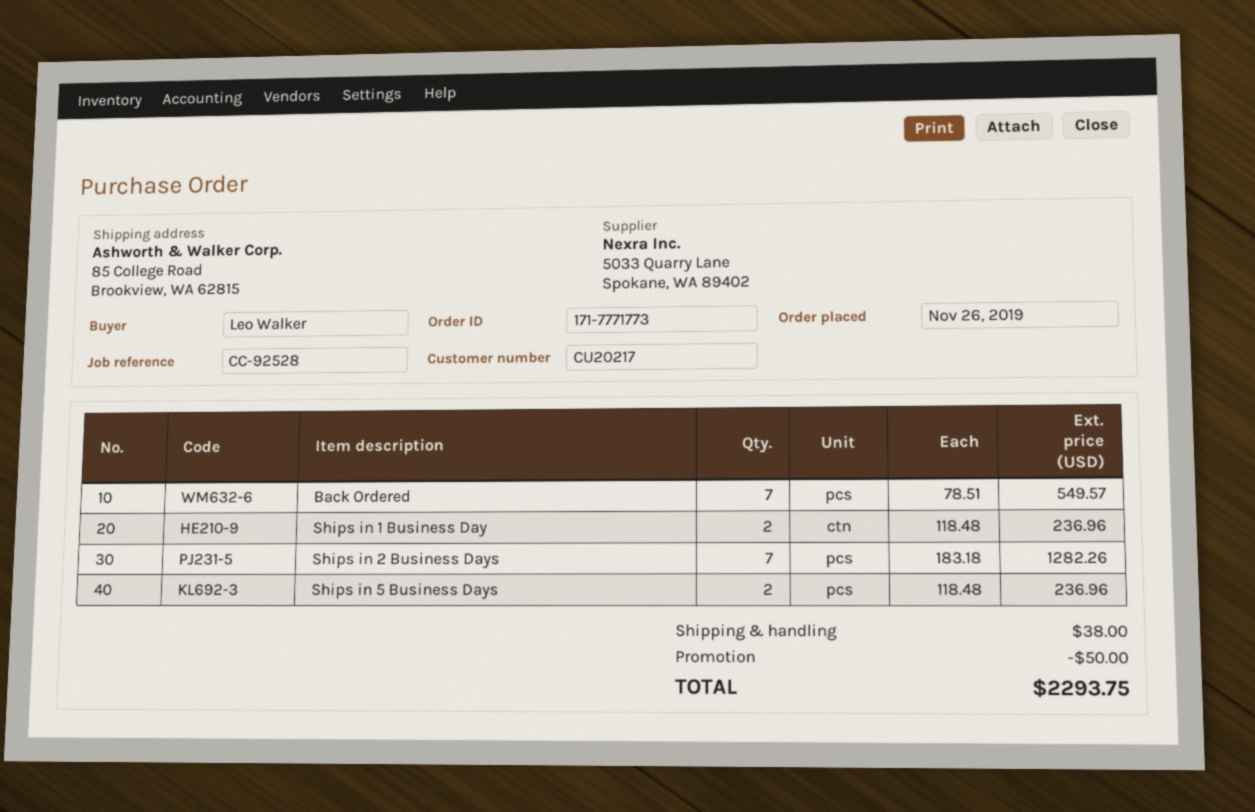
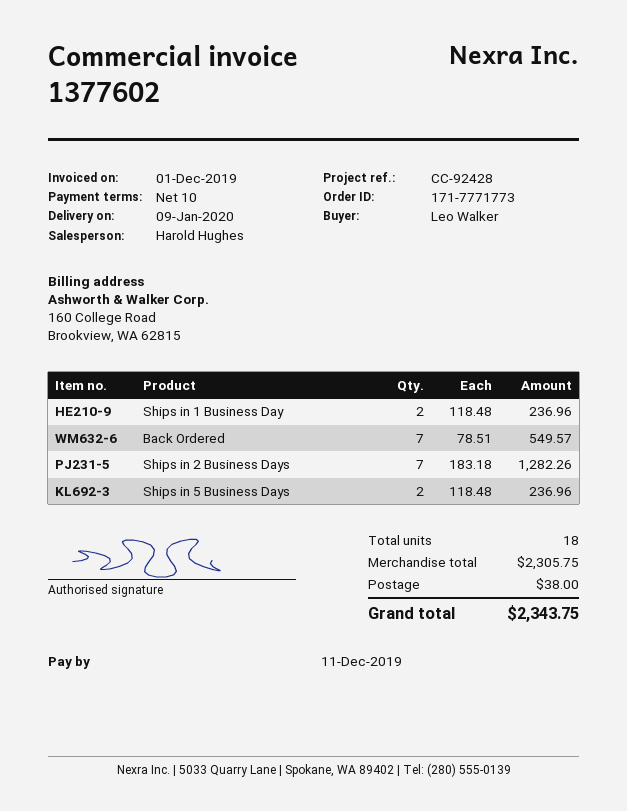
reference: CC-92528 -> CC-92428
discount: 50.00 -> none
total: 2293.75 -> 2343.75

